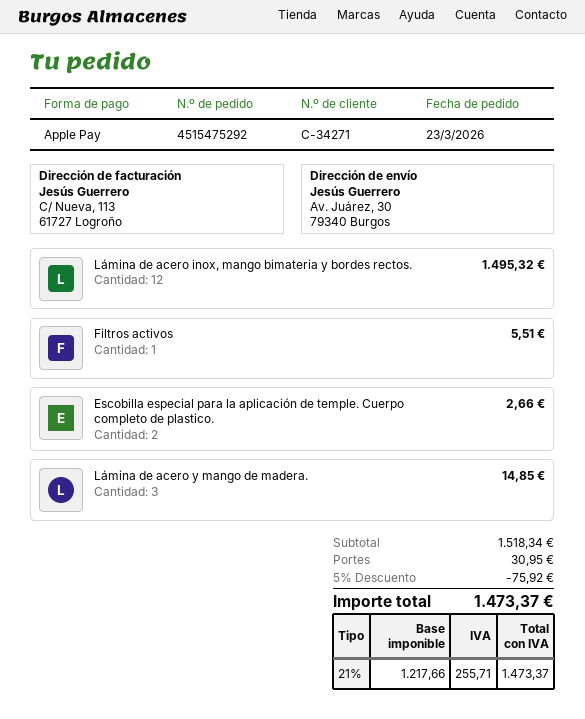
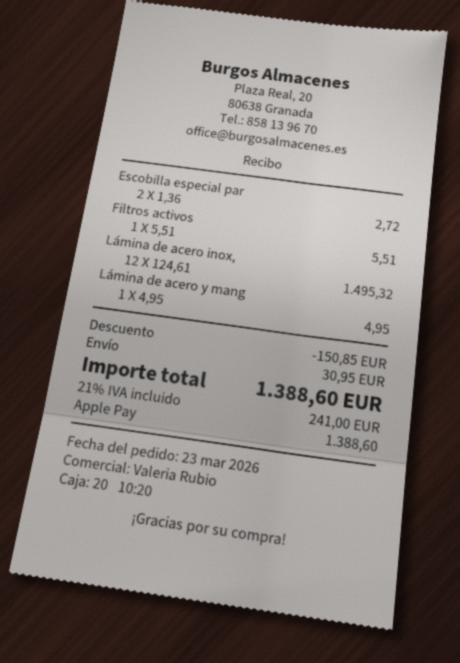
Escobilla especial para la aplicación de temple. Cuerpo completo de plastico.: 2 for 2.66 -> 2 for 2.72
Lámina de acero y mango de madera.: 3 for 14.85 -> 1 for 4.95
discount: 75.92 -> 150.85
tax: 21% = 255.71 -> 21% = 241.00
total: 1473.37 -> 1388.60

